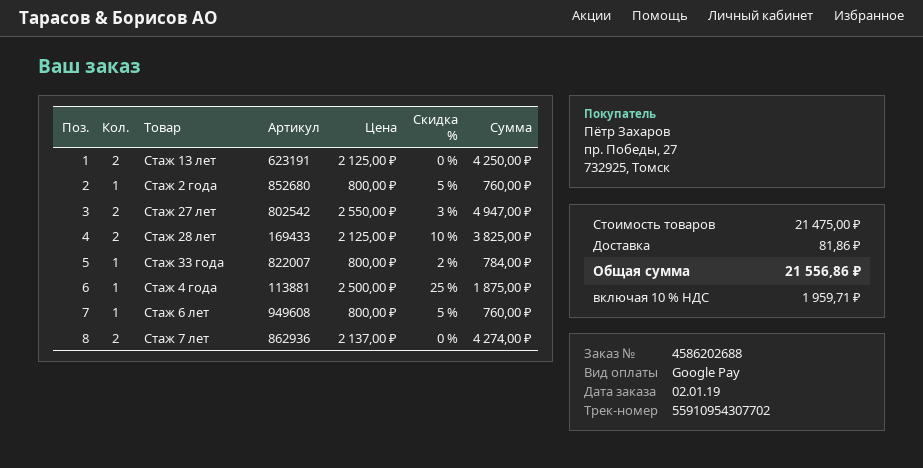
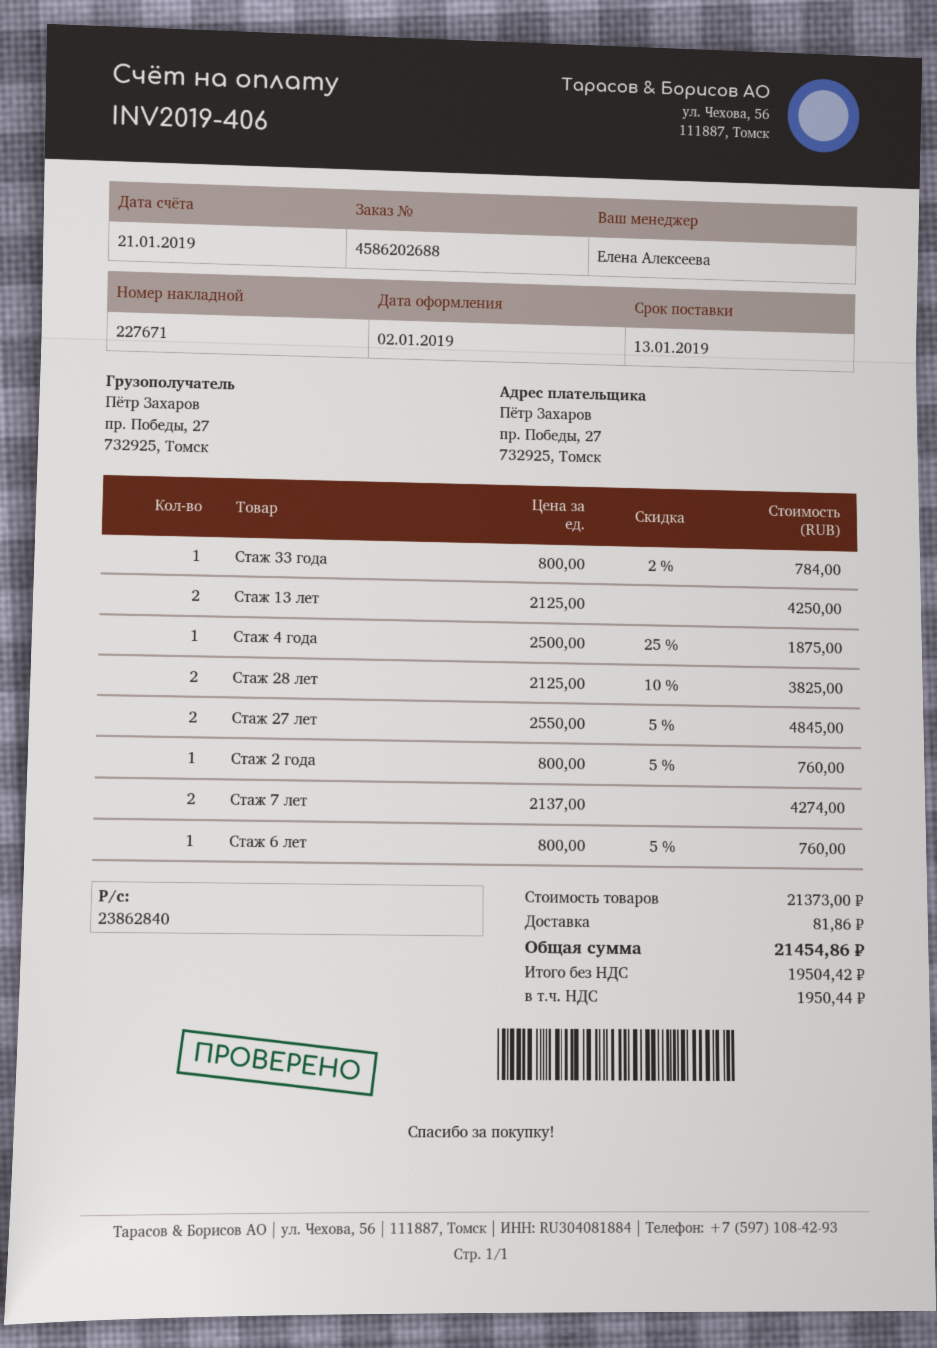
Стаж 27 лет: 2 x 2550.00 - 3% = 4947.00 -> 2 x 2550.00 - 5% = 4845.00
subtotal: 21475.00 -> 21373.00
tax: 1959.71 -> 1950.44
total: 21556.86 -> 21454.86

